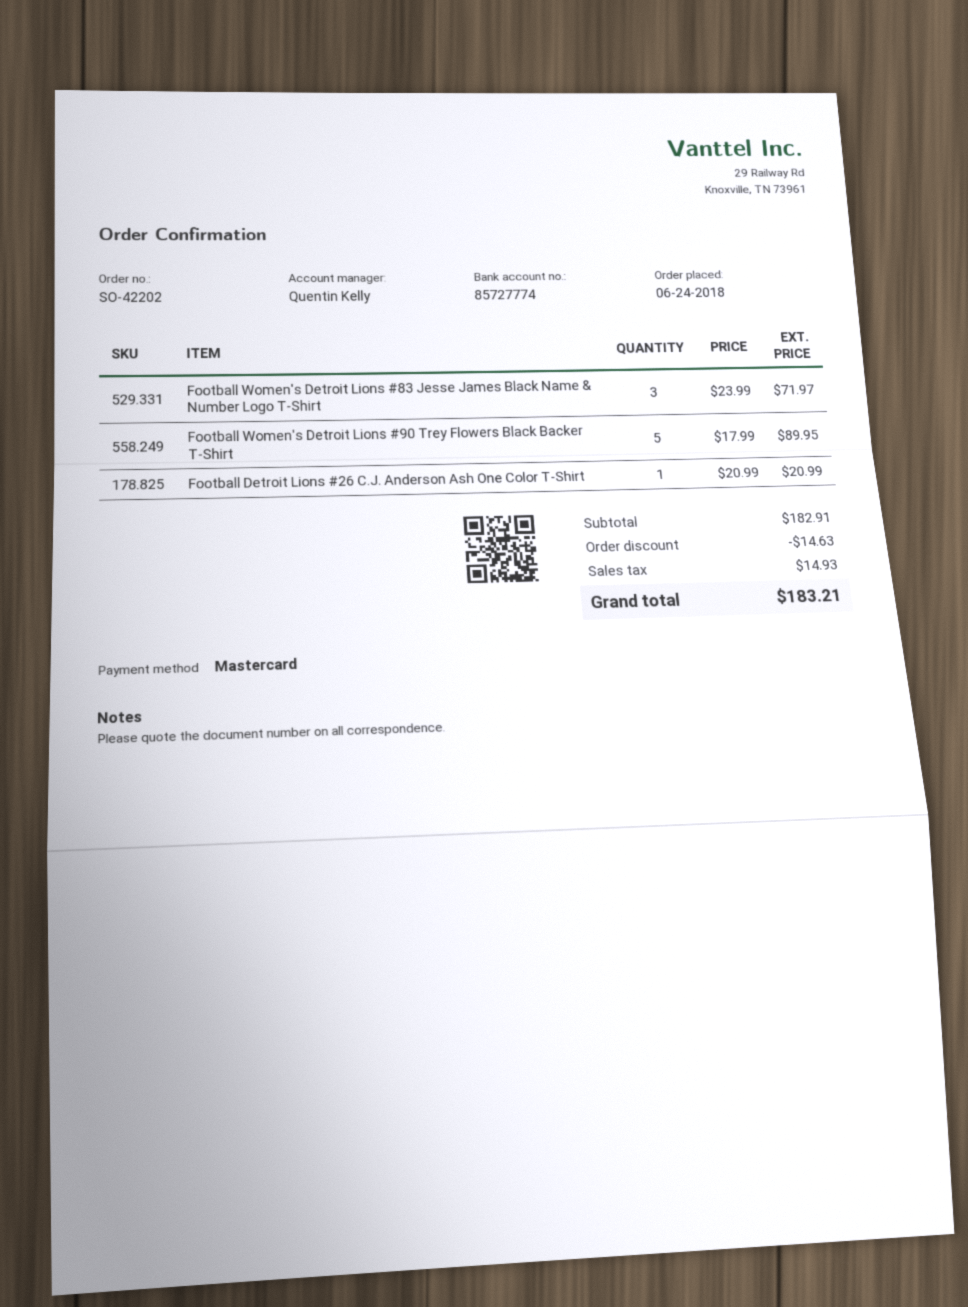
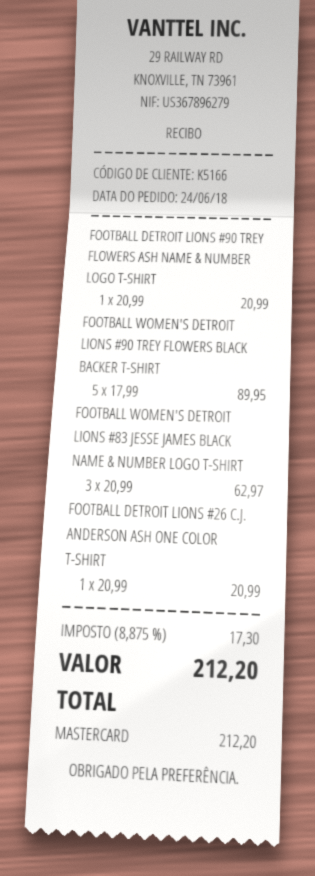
Football Women's Detroit Lions #83 Jesse James Black Name & Number Logo T-Shirt: 3 x 23.99 = 71.97 -> 3 x 20.99 = 62.97
FOOTBALL DETROIT LIONS #90 TREY FLOWERS ASH NAME & NUMBER LOGO T-SHIRT: none -> 1 x 20.99 = 20.99
discount: 14.63 -> none
tax: 14.93 -> 17.30
total: 183.21 -> 212.20

